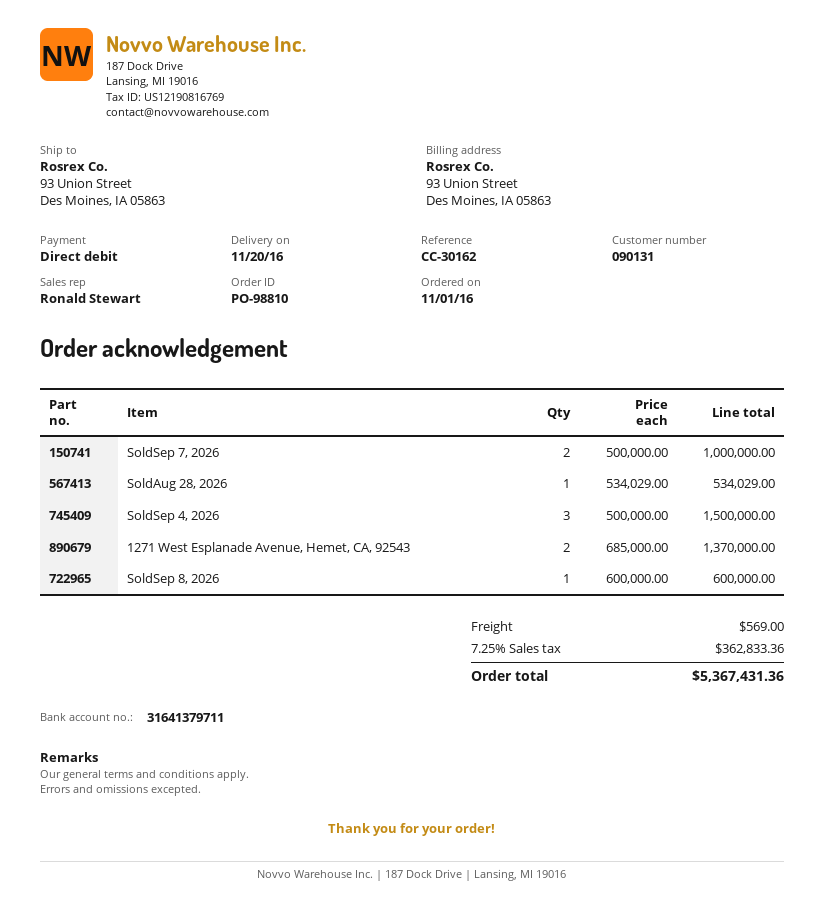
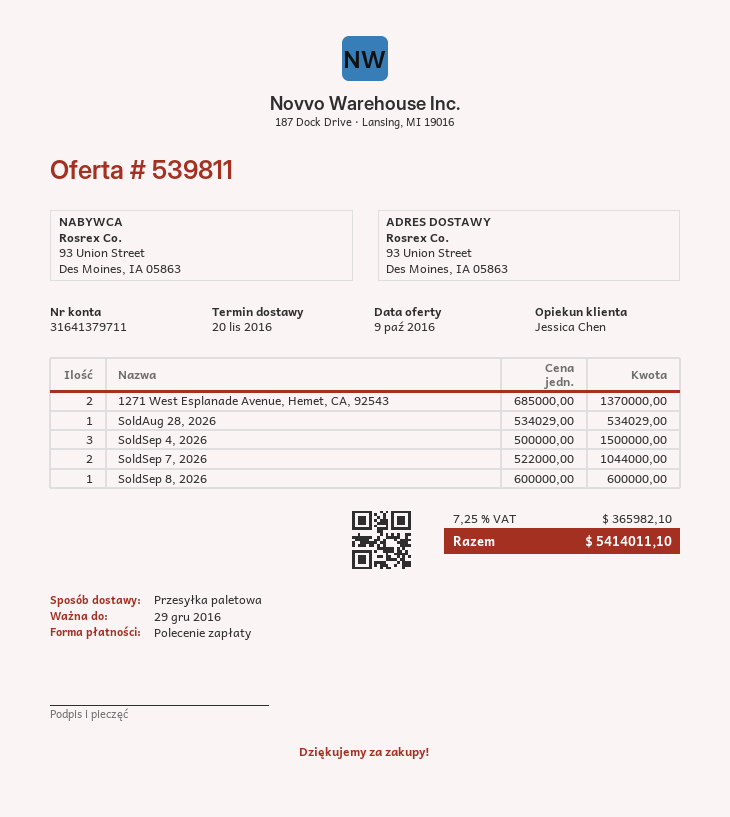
sales rep: Ronald Stewart -> Jessica Chen
SoldSep 7, 2026: 2 x 500000.00 = 1000000.00 -> 2 x 522000.00 = 1044000.00
shipping: 569.00 -> none
tax: 7.25% = 362833.36 -> 7.25% = 365982.10
total: 5367431.36 -> 5414011.10

